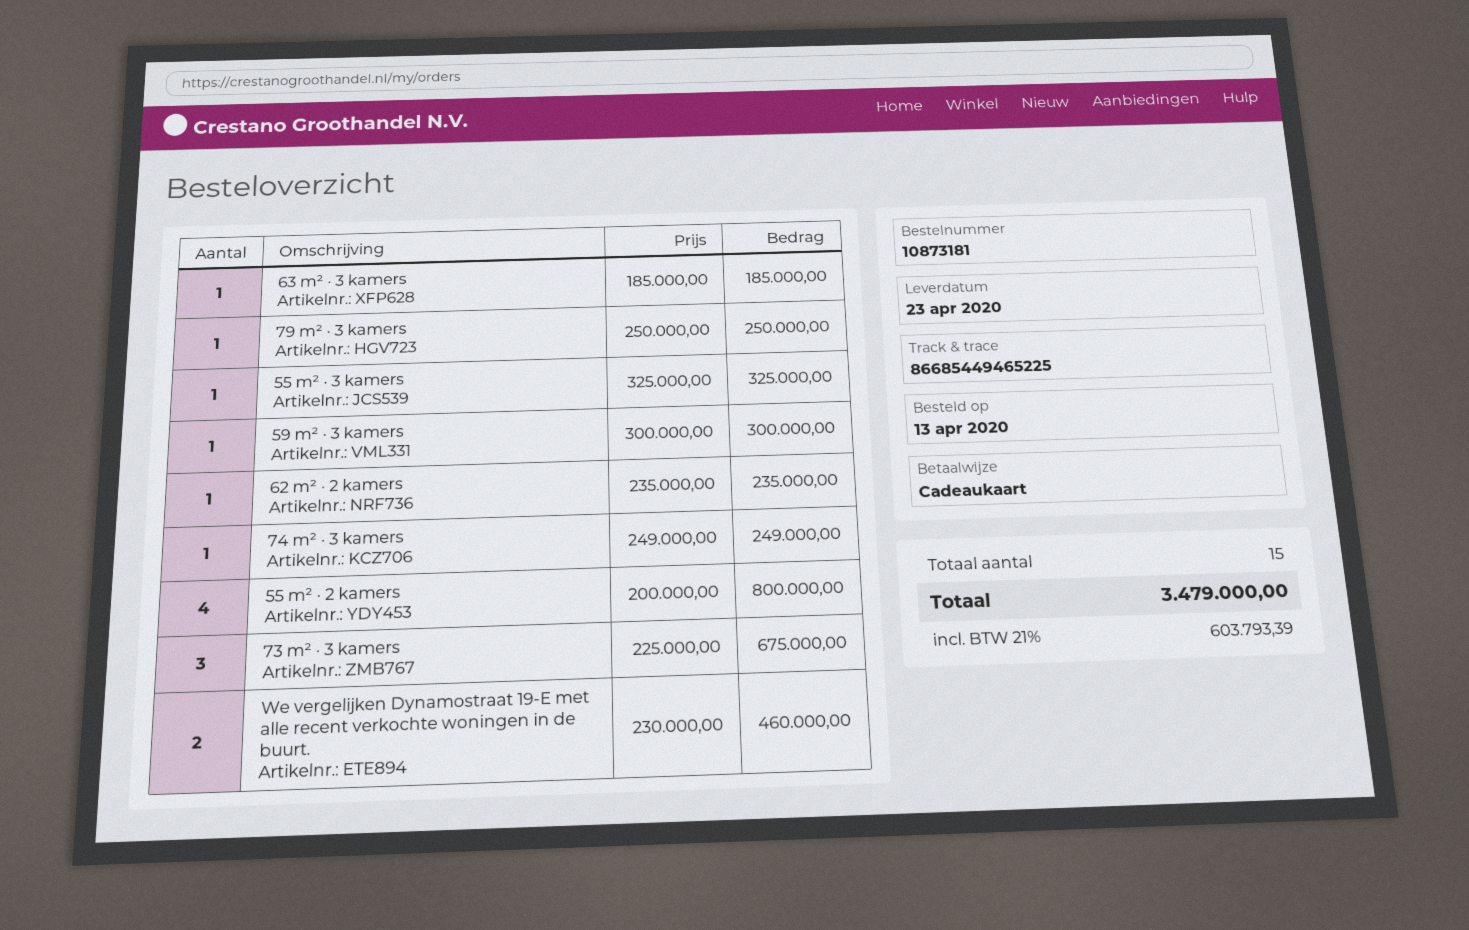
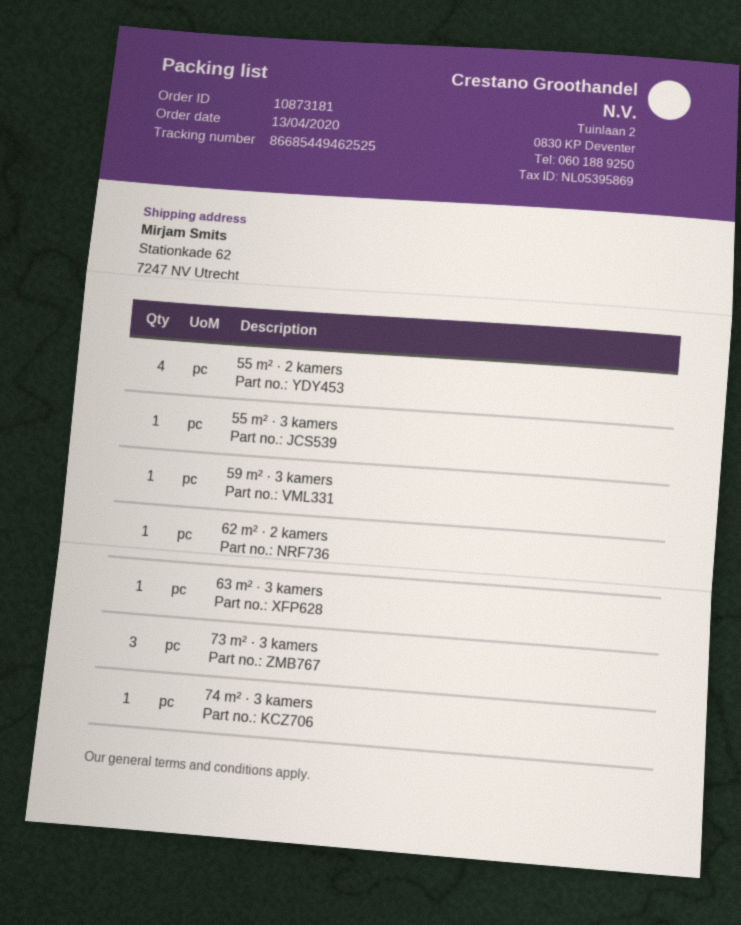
tracking number: 86685449465225 -> 86685449462525
79 m² · 3 kamers: 1 -> none
We vergelijken Dynamostraat 19-E met alle recent verkochte woningen in de buurt.: 2 -> none

